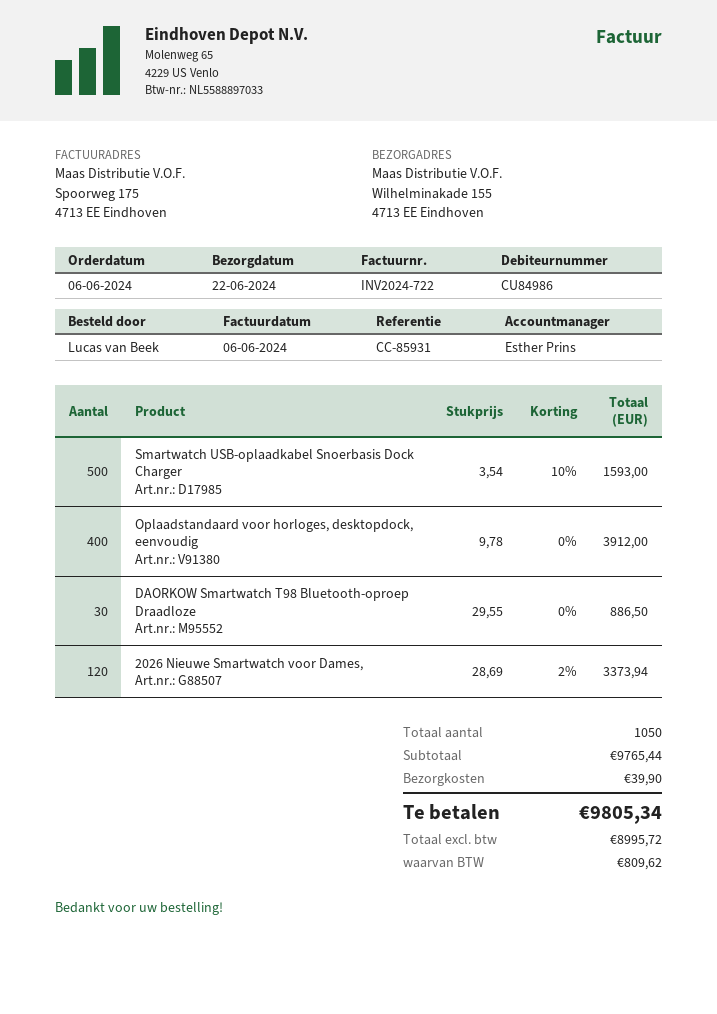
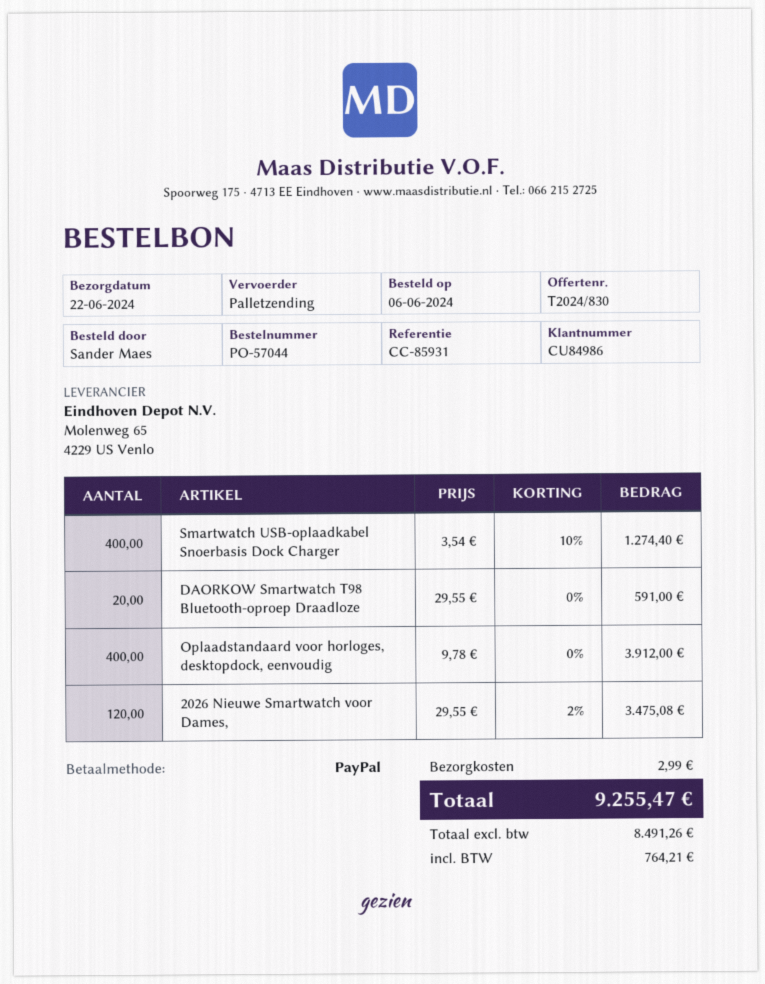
ordered by: Lucas van Beek -> Sander Maes
Smartwatch USB-oplaadkabel Snoerbasis Dock Charger: 500 x 3.54 - 10% = 1593.00 -> 400 x 3.54 - 10% = 1274.40
DAORKOW Smartwatch T98 Bluetooth-oproep Draadloze: 30 x 29.55 = 886.50 -> 20 x 29.55 = 591.00
2026 Nieuwe Smartwatch voor Dames,: 120 x 28.69 - 2% = 3373.94 -> 120 x 29.55 - 2% = 3475.08
shipping: 39.90 -> 2.99
net: 8995.72 -> 8491.26
tax: 809.62 -> 764.21
total: 9805.34 -> 9255.47

